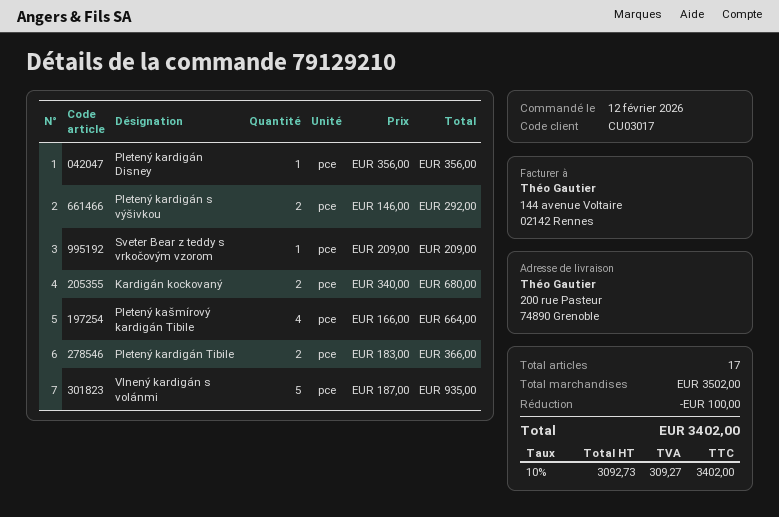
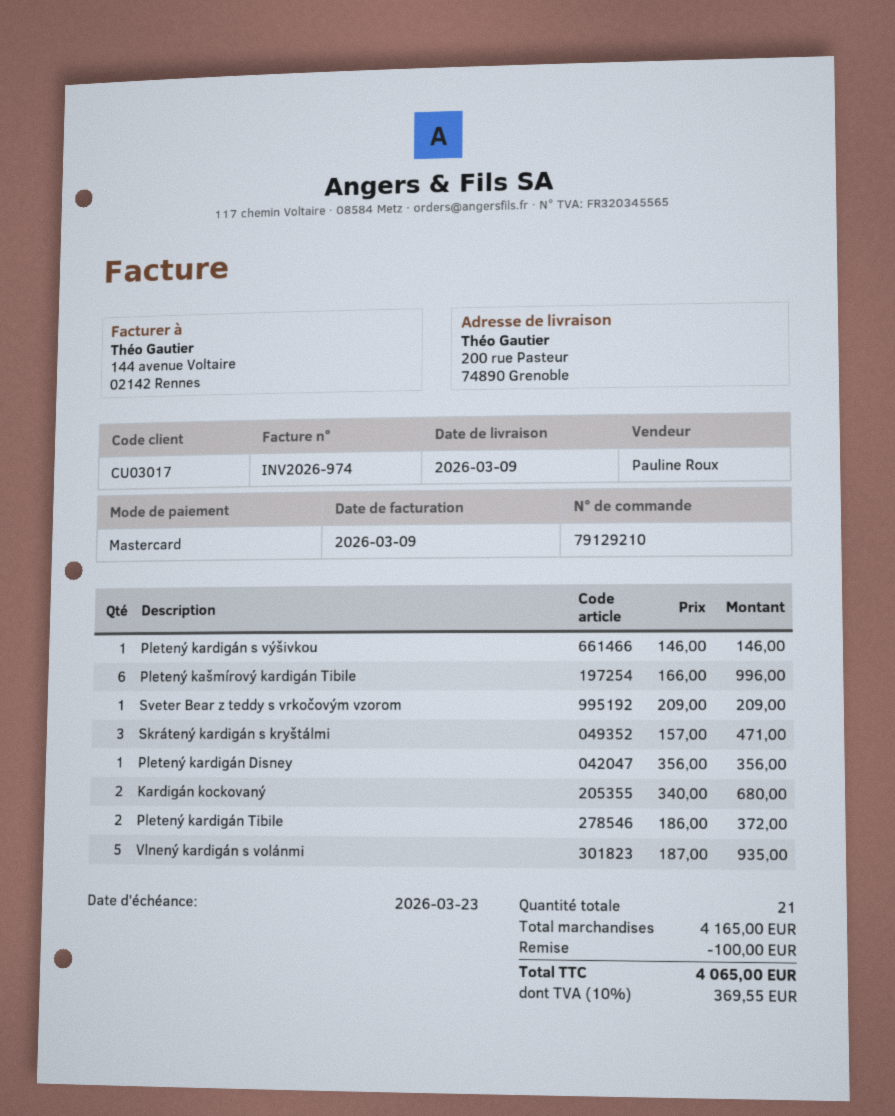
Pletený kardigán s výšivkou: 2 x 146.00 = 292.00 -> 1 x 146.00 = 146.00
Pletený kašmírový kardigán Tibile: 4 x 166.00 = 664.00 -> 6 x 166.00 = 996.00
Pletený kardigán Tibile: 2 x 183.00 = 366.00 -> 2 x 186.00 = 372.00
Skrátený kardigán s kryštálmi: none -> 3 x 157.00 = 471.00
total quantity: 17 -> 21
subtotal: 3502.00 -> 4165.00
tax: 10% = 309.27 -> 10% = 369.55
total: 3402.00 -> 4065.00

